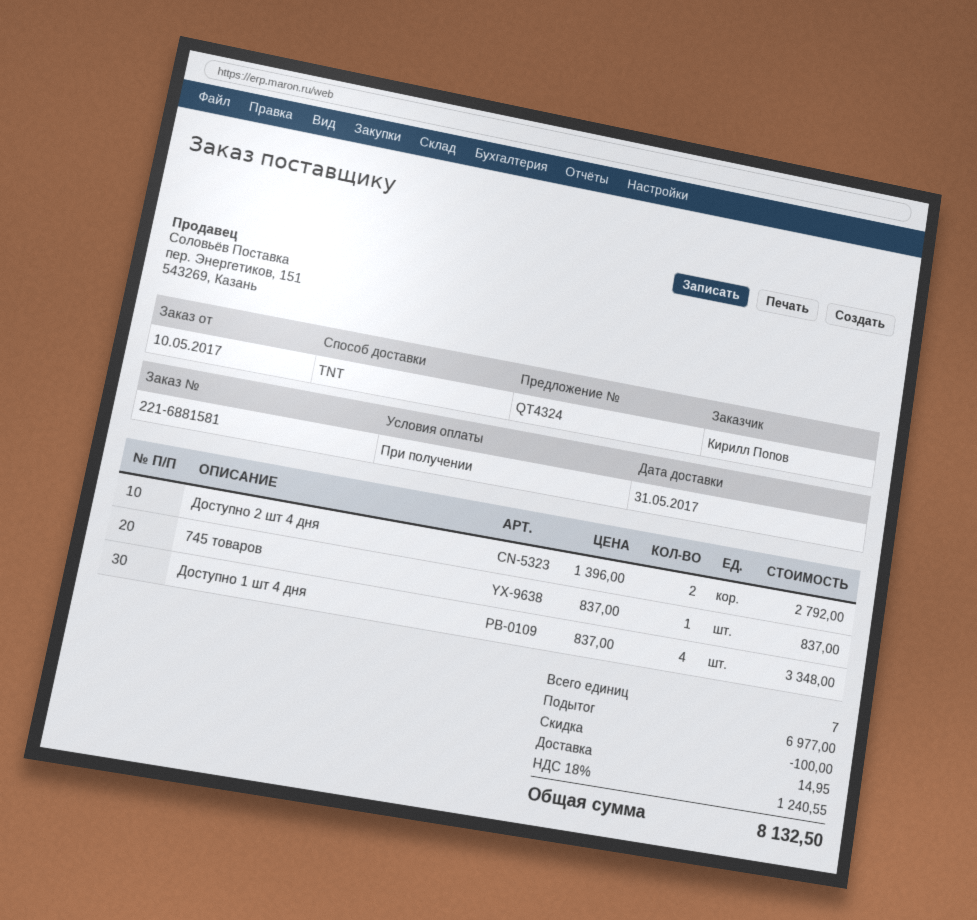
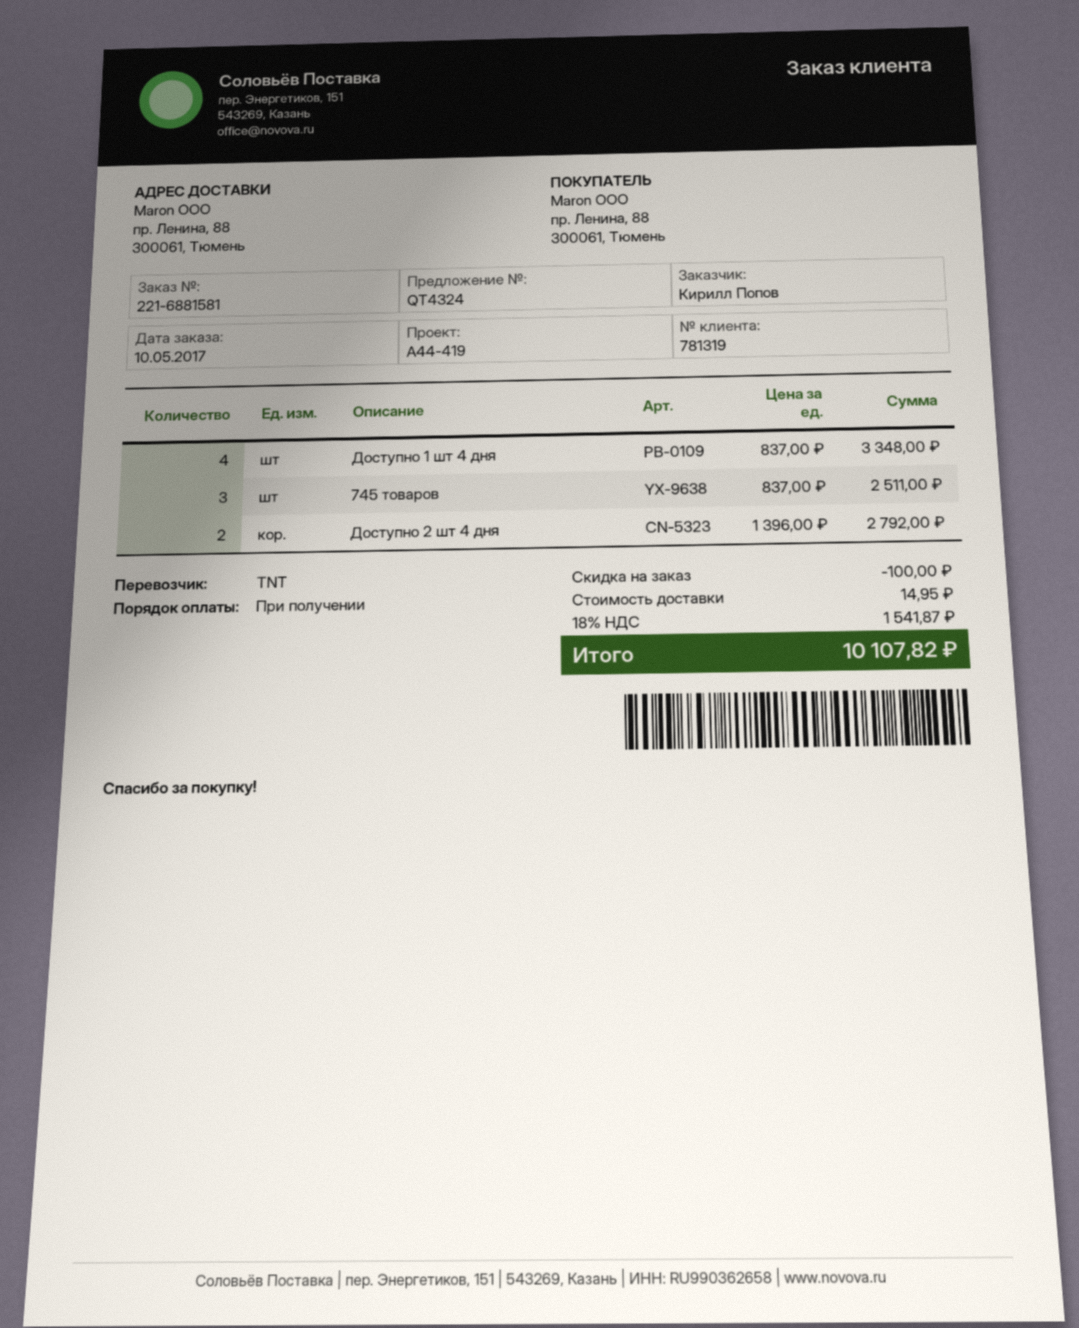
745 товаров: 1 x 837.00 = 837.00 -> 3 x 837.00 = 2511.00
tax: 18% = 1240.55 -> 18% = 1541.87
total: 8132.50 -> 10107.82

